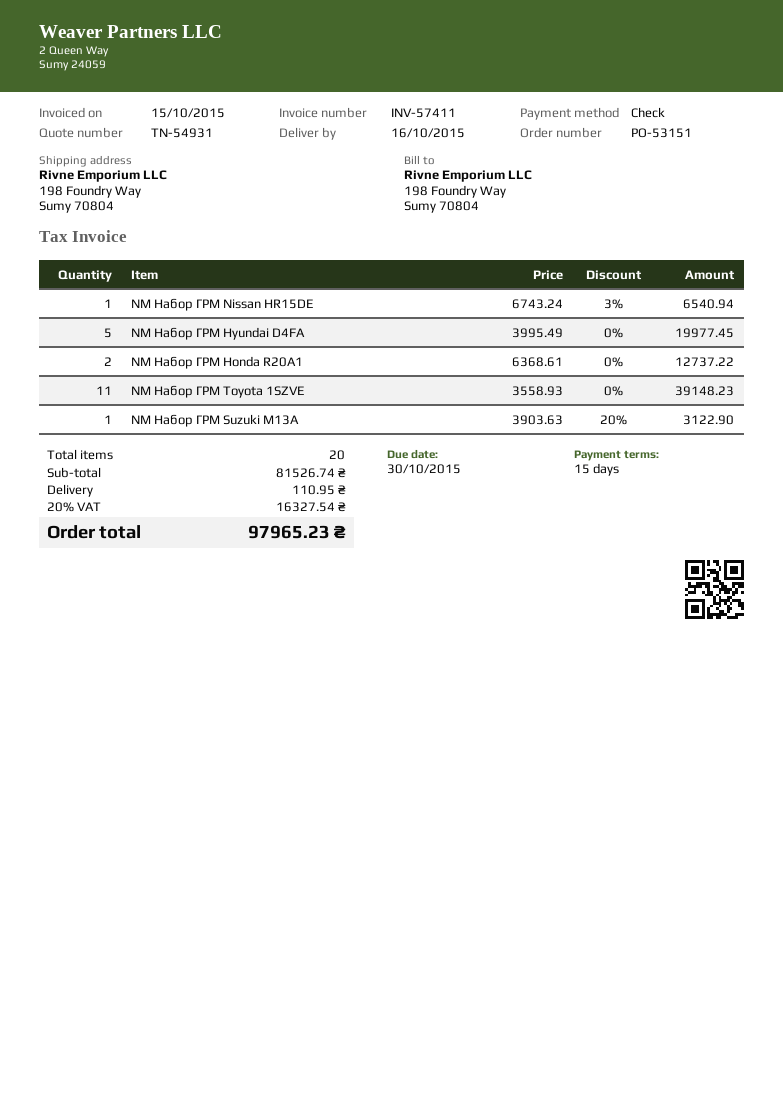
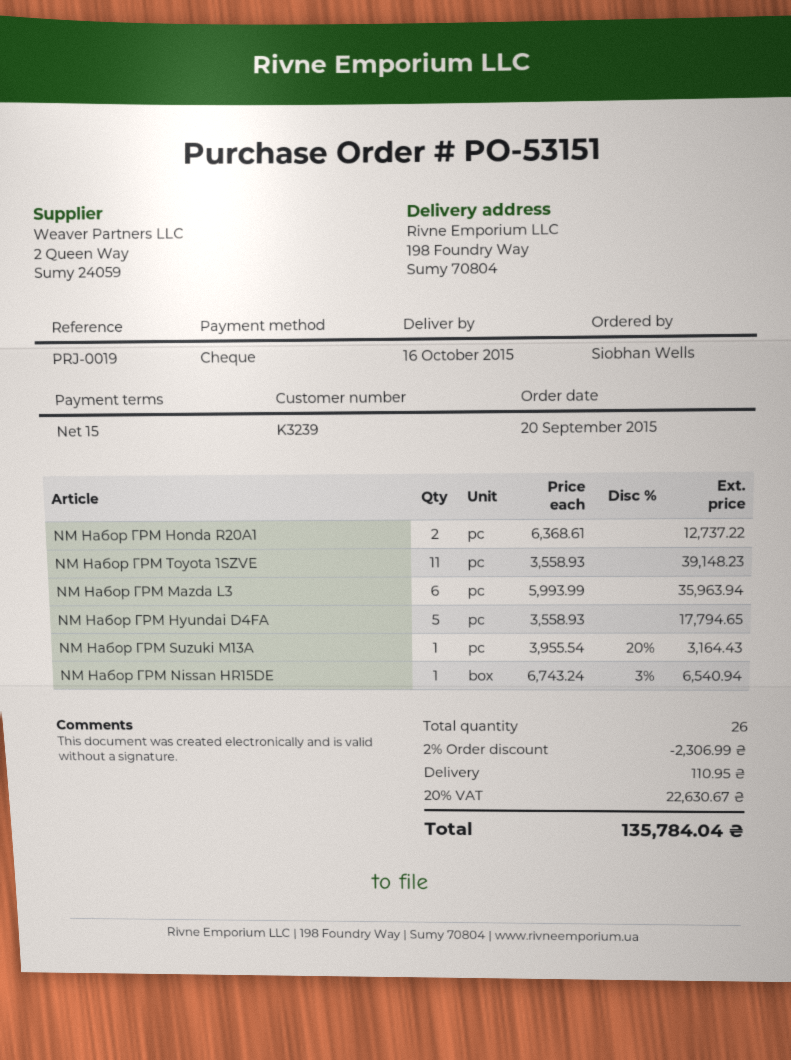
NM Набор ГРМ Hyundai D4FA: 5 x 3995.49 = 19977.45 -> 5 x 3558.93 = 17794.65
NM Набор ГРМ Suzuki M13A: 1 x 3903.63 - 20% = 3122.90 -> 1 x 3955.54 - 20% = 3164.43
NM Набор ГРМ Mazda L3: none -> 6 x 5993.99 = 35963.94
total quantity: 20 -> 26
discount: none -> 2% = 2306.99
tax: 20% = 16327.54 -> 20% = 22630.67
total: 97965.23 -> 135784.04

